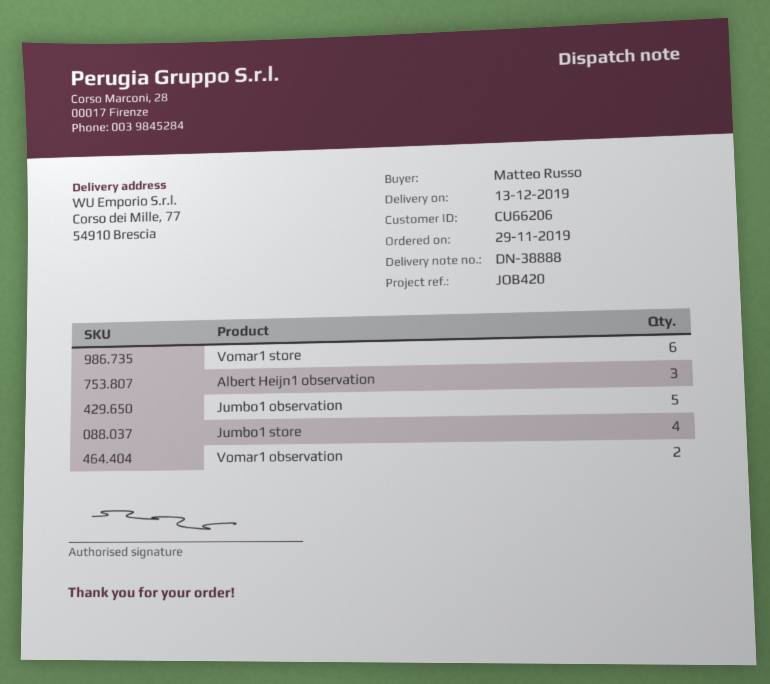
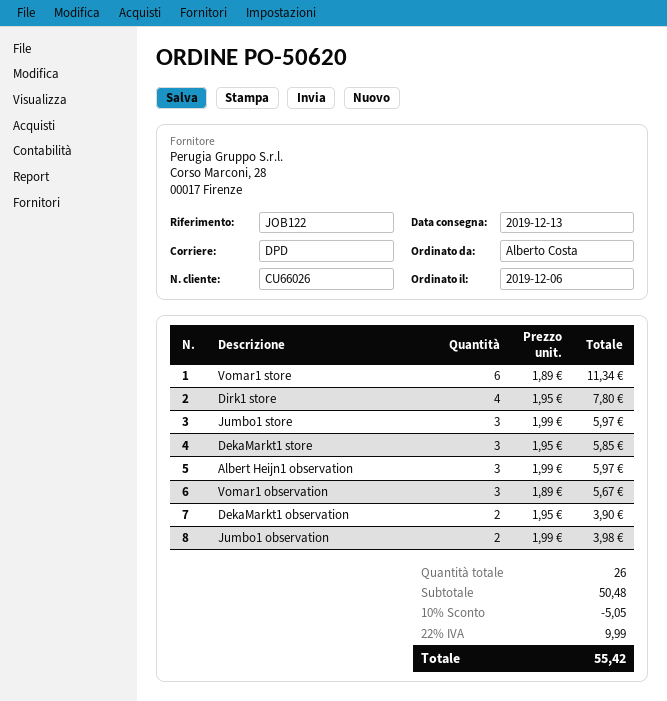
order date: 2019-11-29 -> 2019-12-06
customer number: CU66206 -> CU66026
reference: JOB420 -> JOB122
ordered by: Matteo Russo -> Alberto Costa
Jumbo1 observation: 5 -> 2
Jumbo1 store: 4 -> 3
Vomar1 observation: 2 -> 3
Dirk1 store: none -> 4
DekaMarkt1 store: none -> 3
DekaMarkt1 observation: none -> 2

